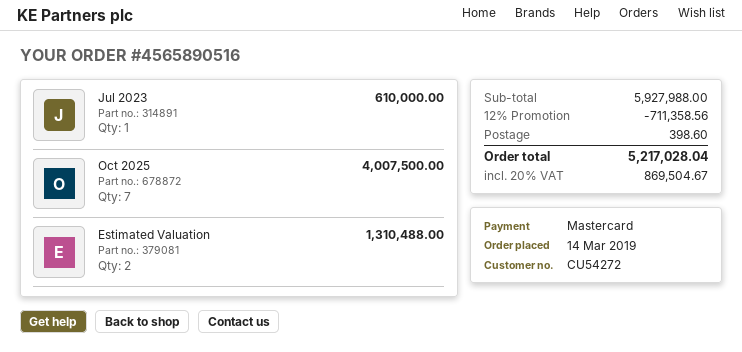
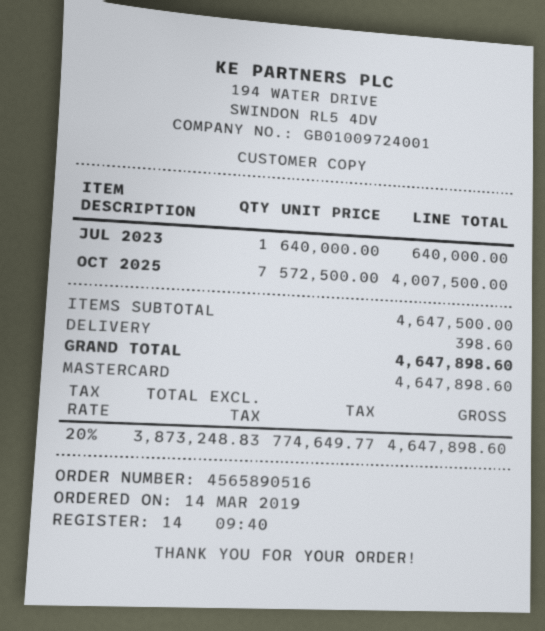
Jul 2023: 1 for 610000.00 -> 1 for 640000.00
Estimated Valuation: 2 for 1310488.00 -> none
subtotal: 5927988.00 -> 4647500.00
discount: 12% = 711358.56 -> none
tax: 20% = 869504.67 -> 20% = 774649.77
total: 5217028.04 -> 4647898.60

